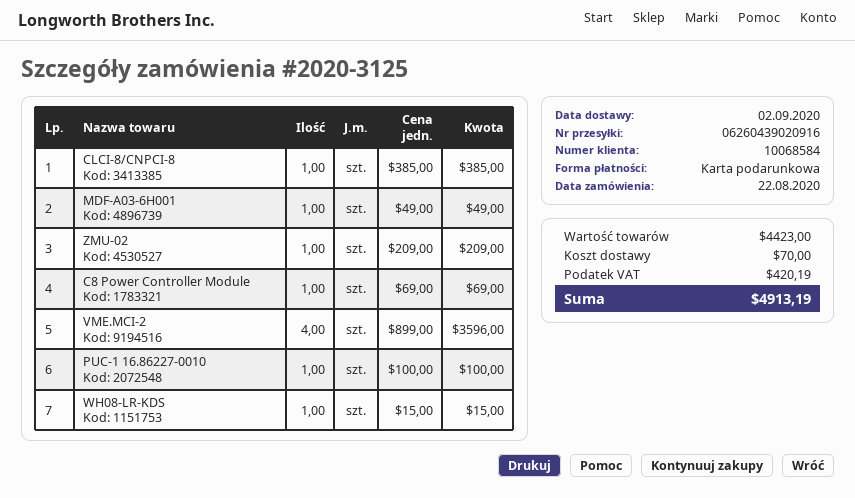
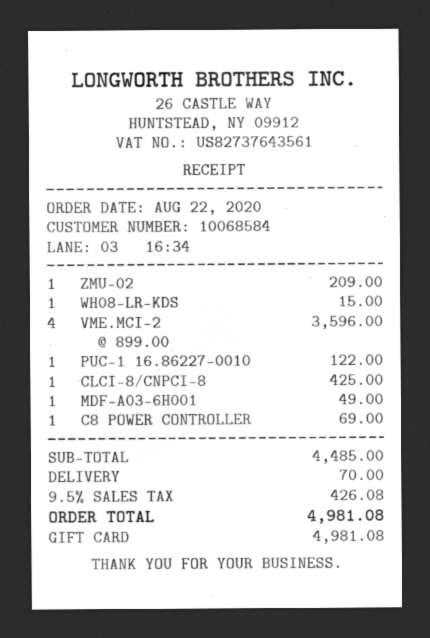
CLCI-8/CNPCI-8: 1 x 385.00 = 385.00 -> 1 x 425.00 = 425.00
PUC-1 16.86227-0010: 1 x 100.00 = 100.00 -> 1 x 122.00 = 122.00
subtotal: 4423.00 -> 4485.00
tax: 420.19 -> 426.08
total: 4913.19 -> 4981.08

